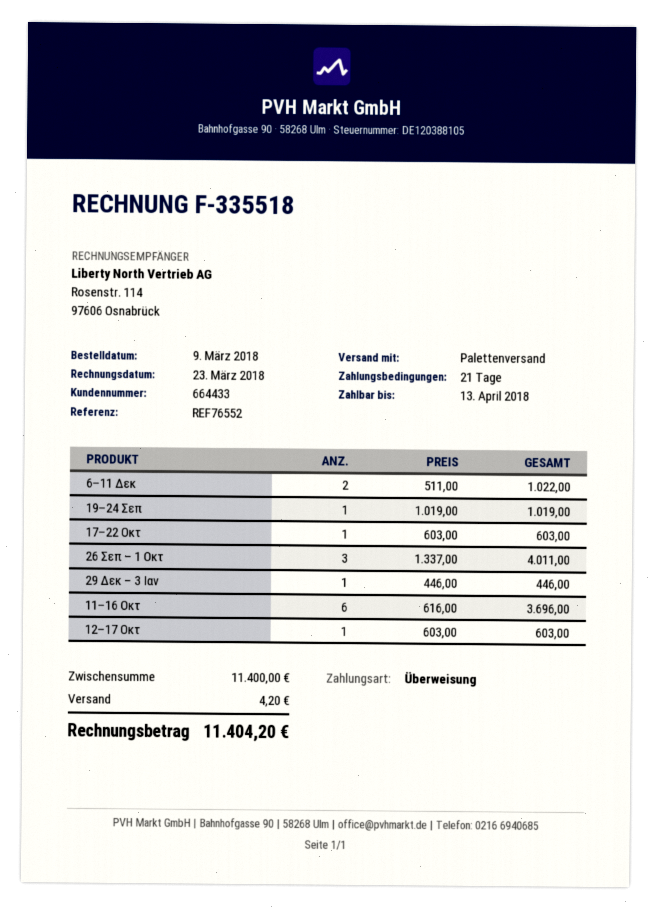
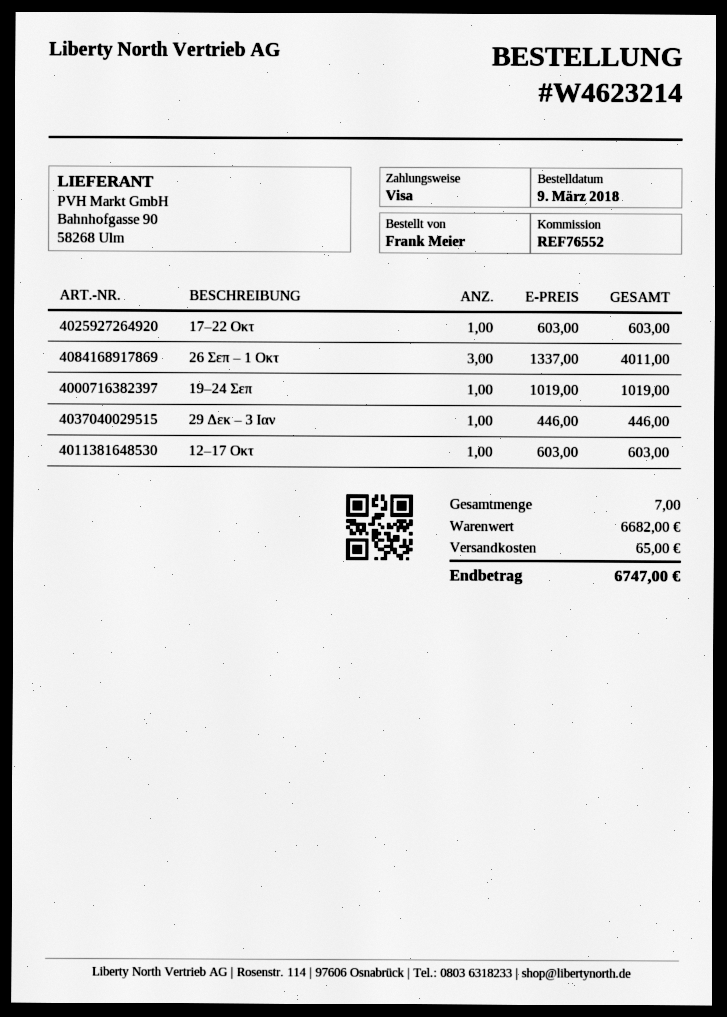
payment method: bank transfer -> Visa
6–11 Δεκ: 2 x 511.00 = 1022.00 -> none
11–16 Οκτ: 6 x 616.00 = 3696.00 -> none
subtotal: 11400.00 -> 6682.00
shipping: 4.20 -> 65.00
total: 11404.20 -> 6747.00

